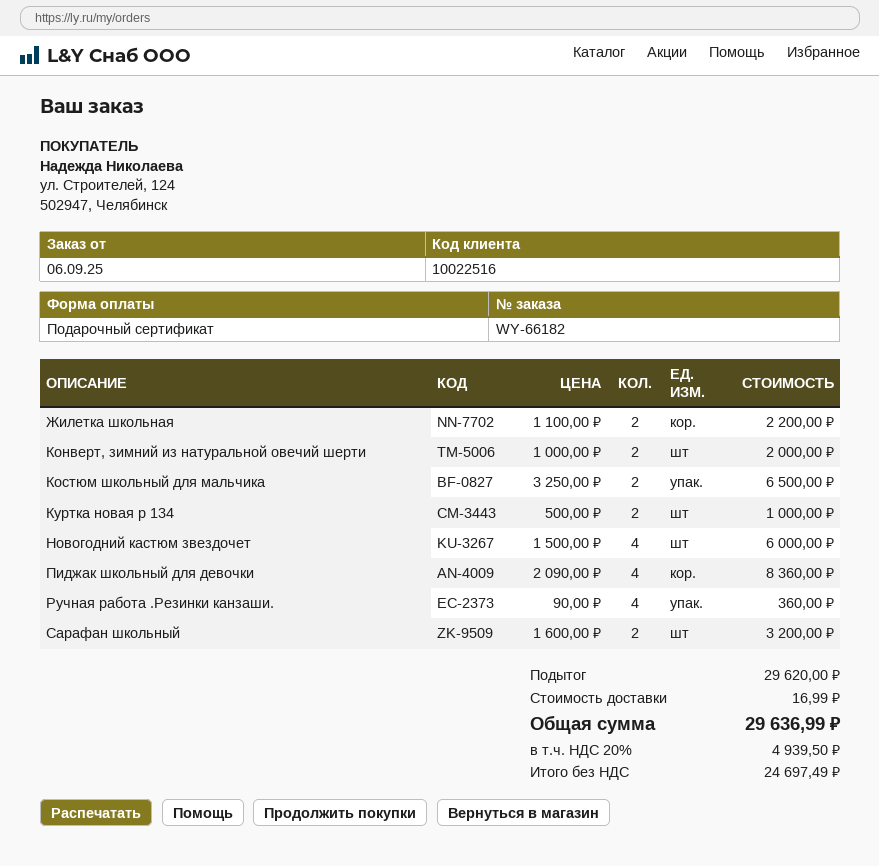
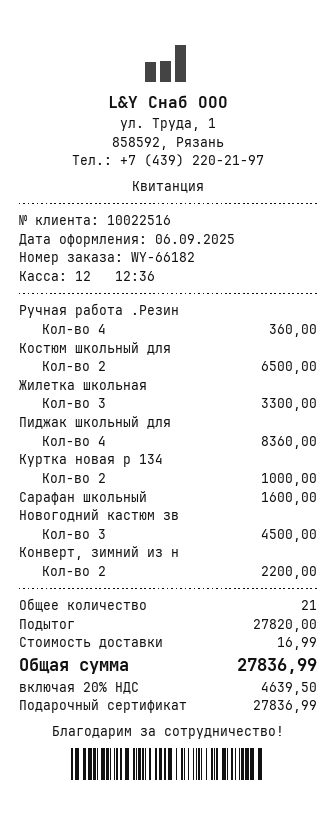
Жилетка школьная: 2 for 2200.00 -> 3 for 3300.00
Конверт, зимний из натуральной овечий шерти: 2 for 2000.00 -> 2 for 2200.00
Новогодний кастюм звездочет: 4 for 6000.00 -> 3 for 4500.00
Сарафан школьный: 2 for 3200.00 -> 1 for 1600.00
subtotal: 29620.00 -> 27820.00
tax: 20% = 4939.50 -> 20% = 4639.50
total: 29636.99 -> 27836.99

